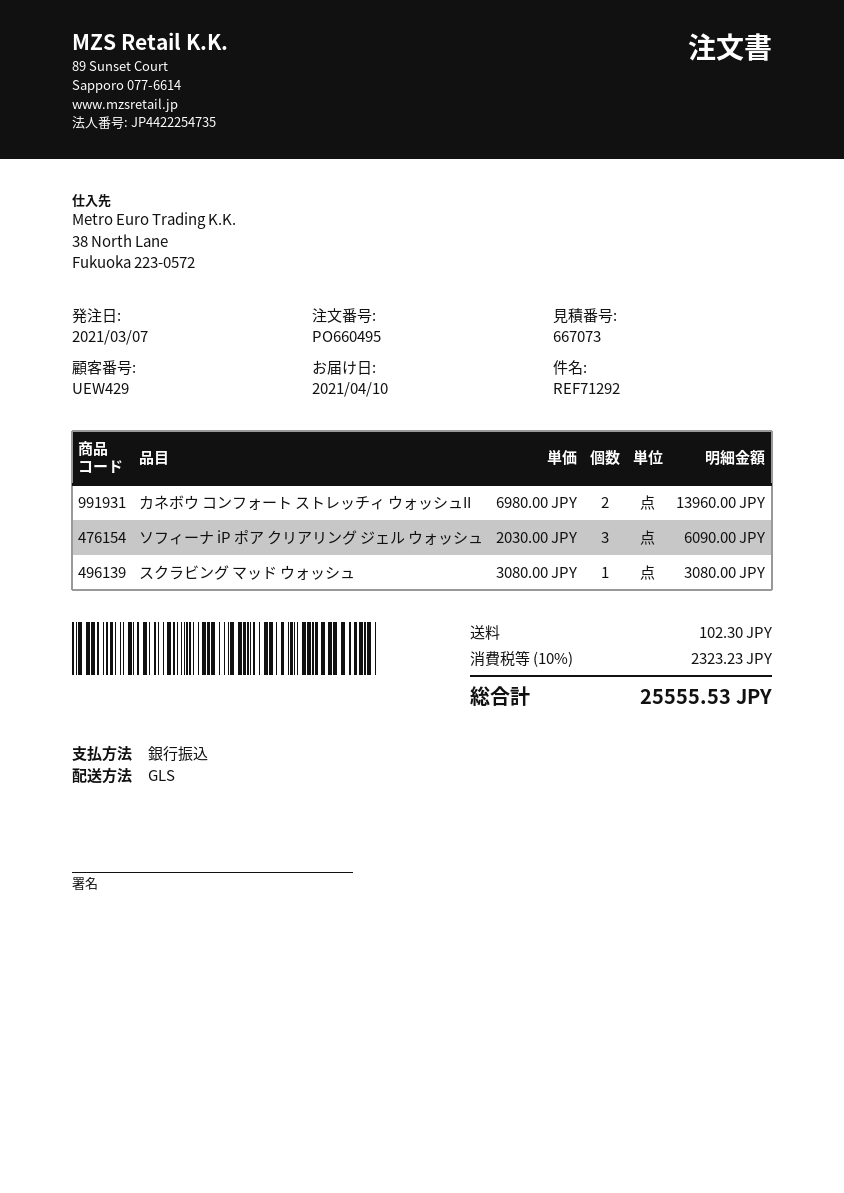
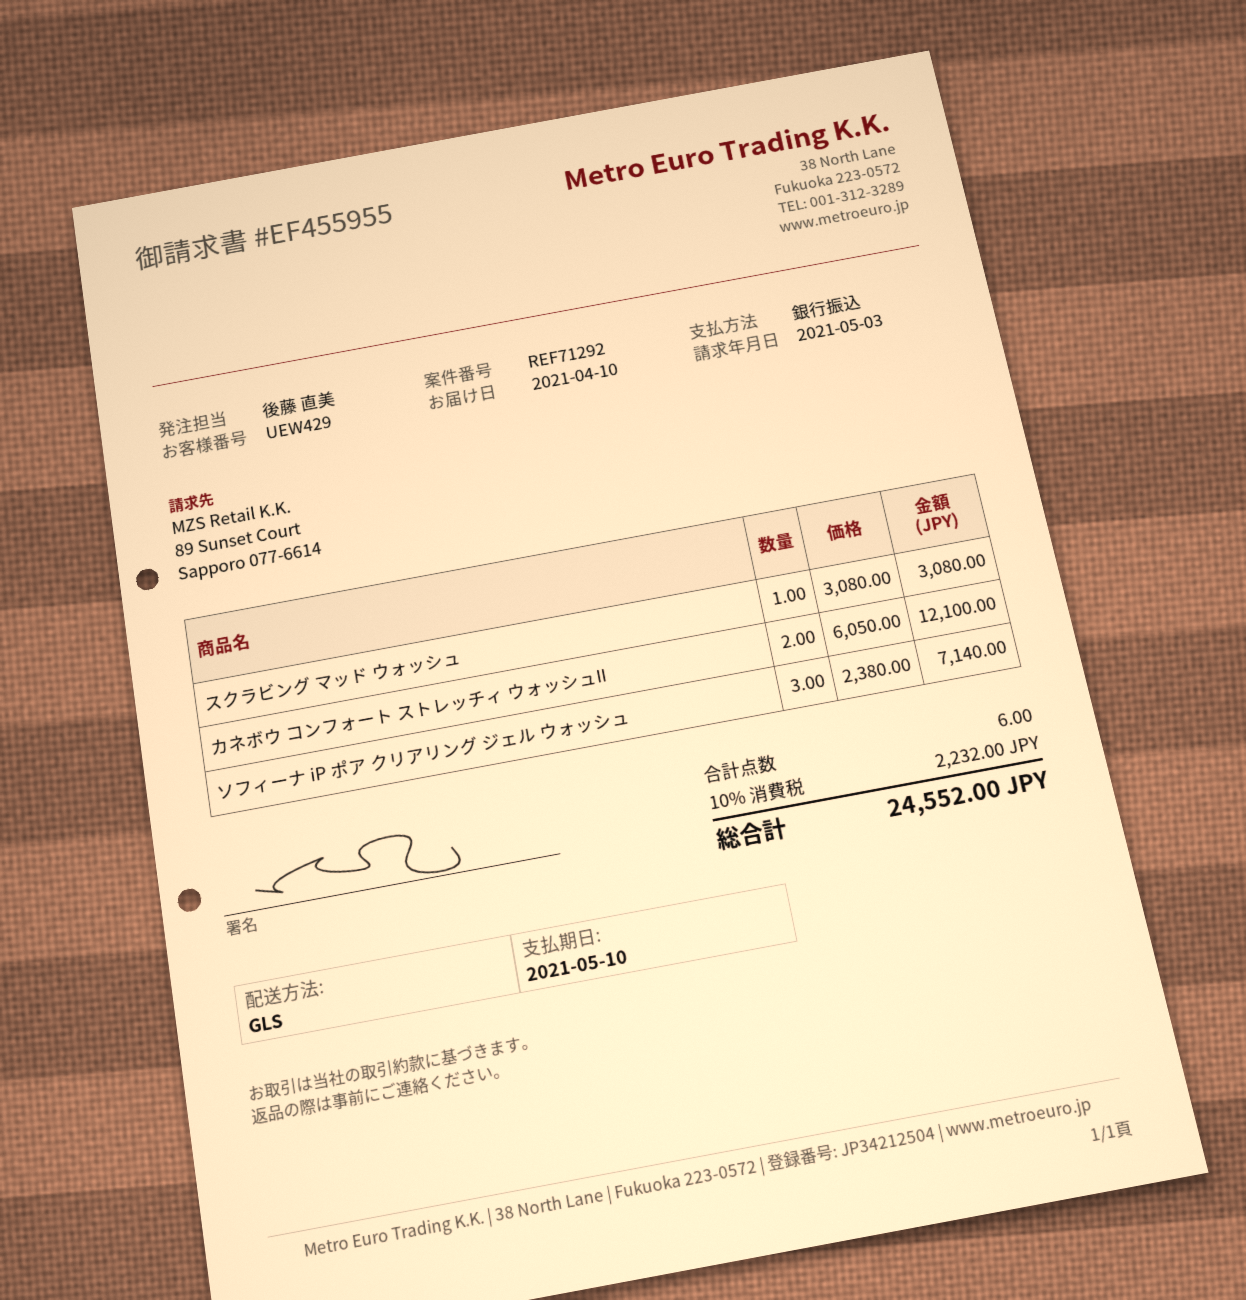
カネボウ コンフォート ストレッチィ ウォッシュII: 2 x 6980.00 = 13960.00 -> 2 x 6050.00 = 12100.00
ソフィーナ iP ポア クリアリング ジェル ウォッシュ: 3 x 2030.00 = 6090.00 -> 3 x 2380.00 = 7140.00
shipping: 102.30 -> none
tax: 10% = 2323.23 -> 10% = 2232.00
total: 25555.53 -> 24552.00

